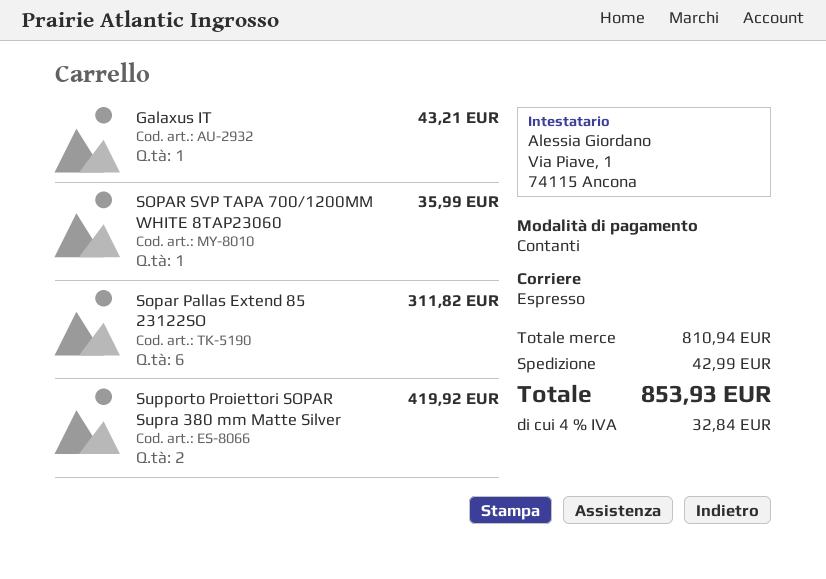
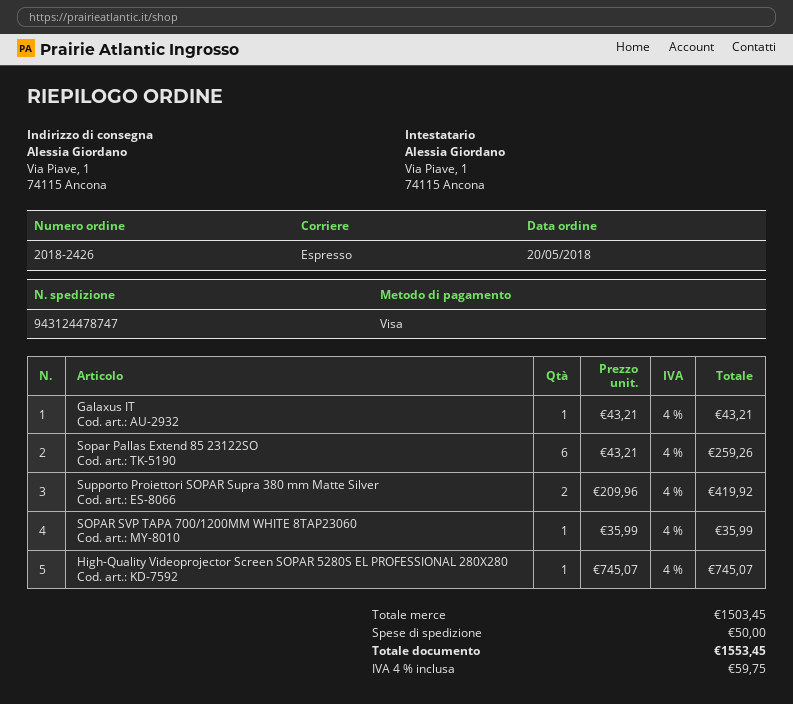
payment method: cash -> Visa
Sopar Pallas Extend 85 23122SO: 6 for 311.82 -> 6 for 259.26
High-Quality Videoprojector Screen SOPAR 5280S EL PROFESSIONAL 280X280: none -> 1 for 745.07
subtotal: 810.94 -> 1503.45
shipping: 42.99 -> 50.00
tax: 4% = 32.84 -> 4% = 59.75
total: 853.93 -> 1553.45

